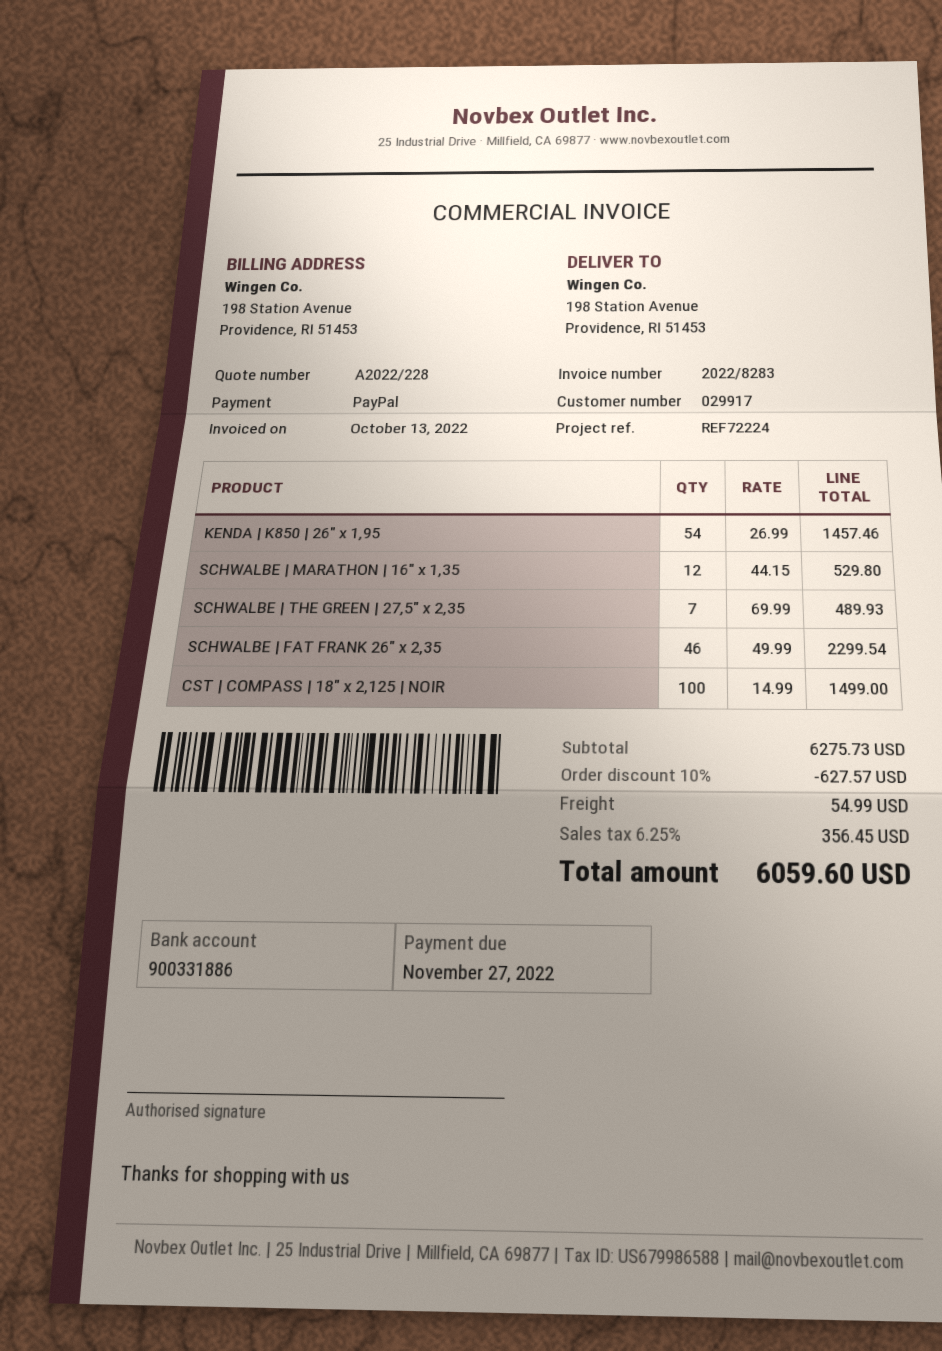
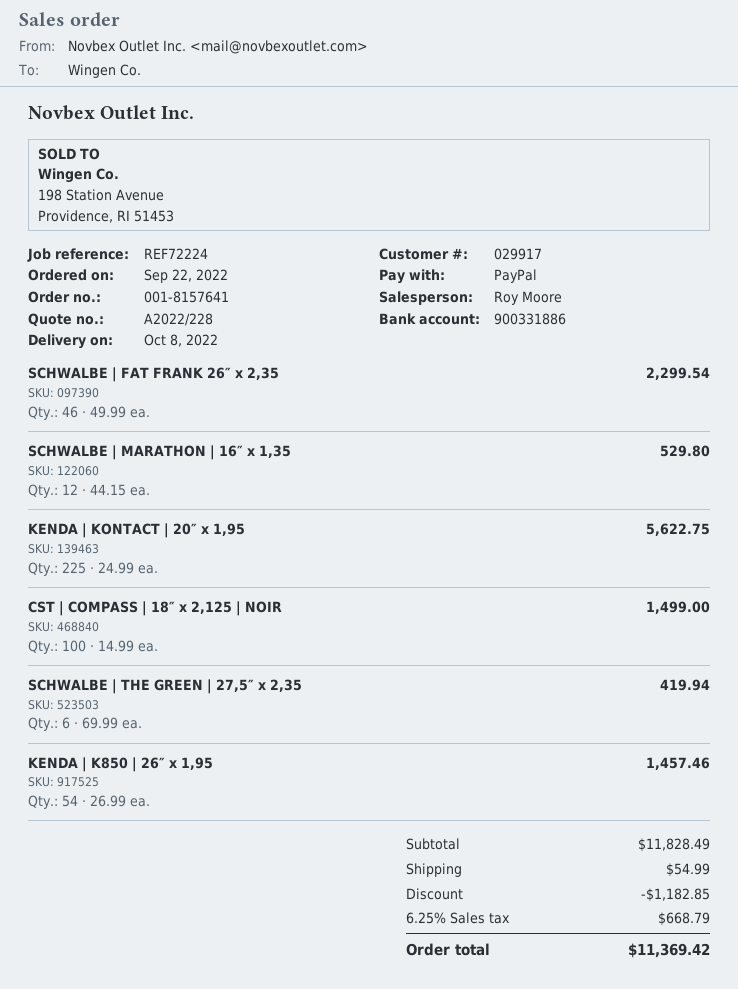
SCHWALBE | THE GREEN | 27,5″ x 2,35: 7 x 69.99 = 489.93 -> 6 x 69.99 = 419.94
KENDA | KONTACT | 20″ x 1,95: none -> 225 x 24.99 = 5622.75
subtotal: 6275.73 -> 11828.49
discount: 627.57 -> 1182.85
tax: 6.25% = 356.45 -> 6.25% = 668.79
total: 6059.60 -> 11369.42

